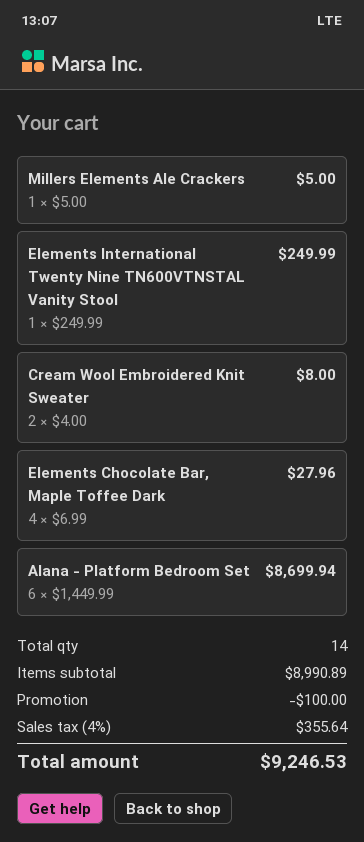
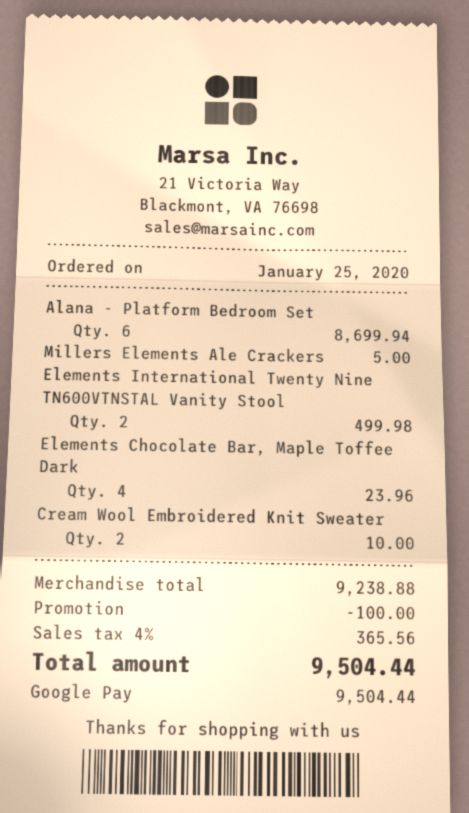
Elements International Twenty Nine TN600VTNSTAL Vanity Stool: 1 for 249.99 -> 2 for 499.98
Cream Wool Embroidered Knit Sweater: 2 for 8.00 -> 2 for 10.00
Elements Chocolate Bar, Maple Toffee Dark: 4 for 27.96 -> 4 for 23.96
subtotal: 8990.89 -> 9238.88
tax: 4% = 355.64 -> 4% = 365.56
total: 9246.53 -> 9504.44

